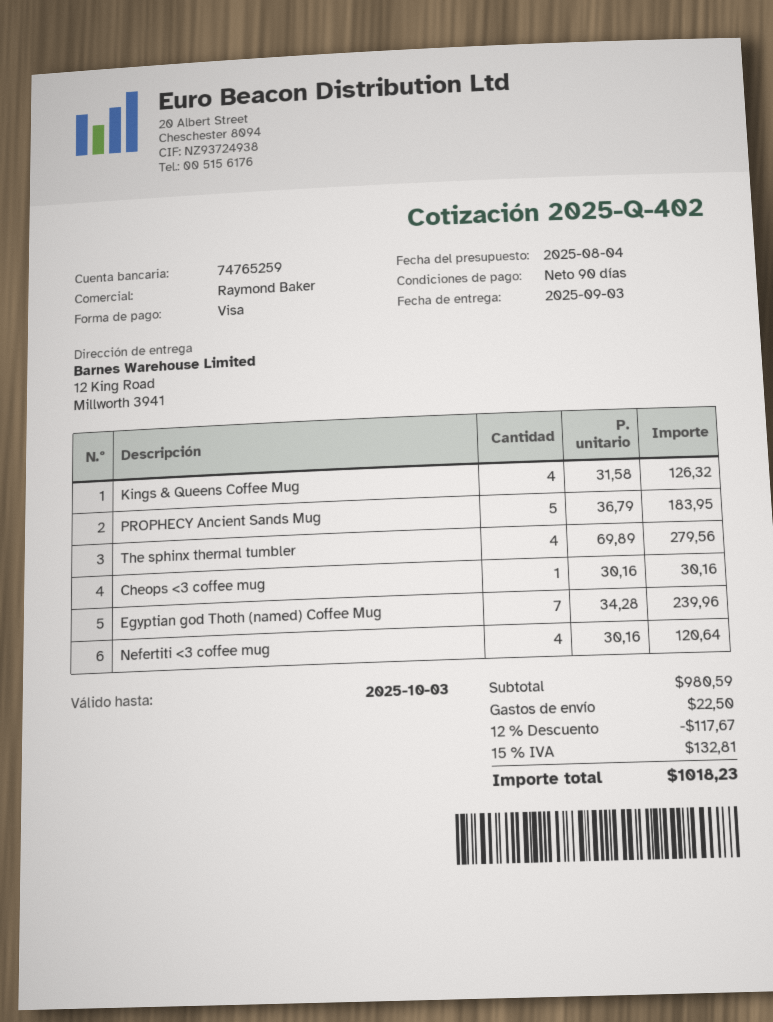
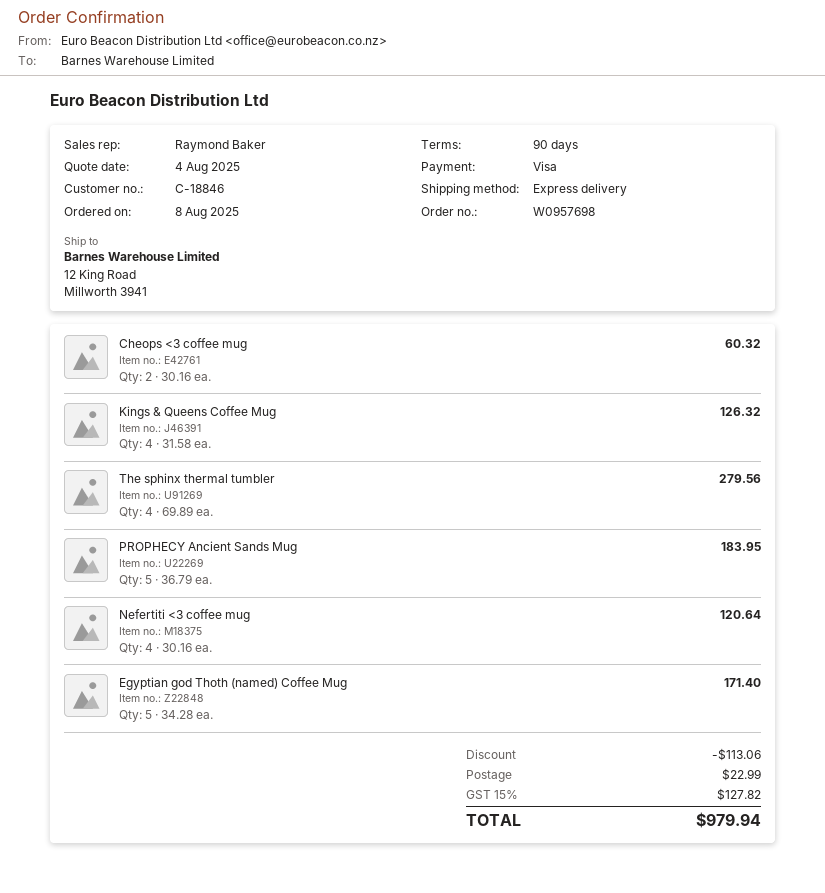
Cheops <3 coffee mug: 1 x 30.16 = 30.16 -> 2 x 30.16 = 60.32
Egyptian god Thoth (named) Coffee Mug: 7 x 34.28 = 239.96 -> 5 x 34.28 = 171.40
discount: 117.67 -> 113.06
shipping: 22.50 -> 22.99
tax: 15% = 132.81 -> 15% = 127.82
total: 1018.23 -> 979.94

